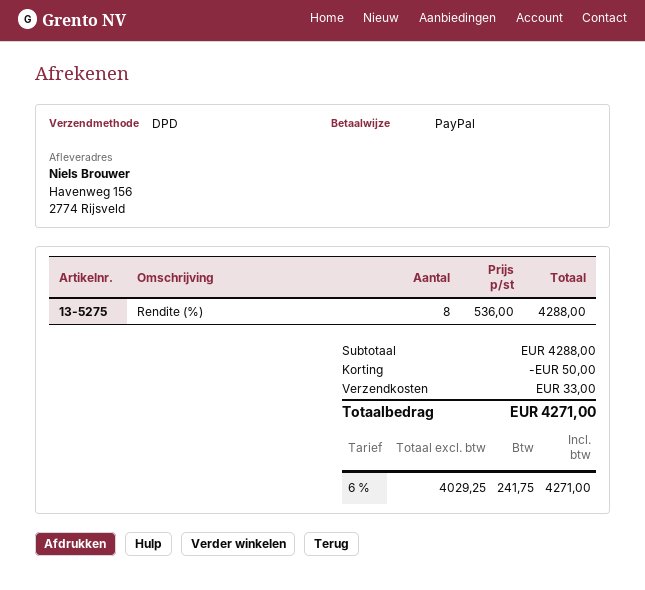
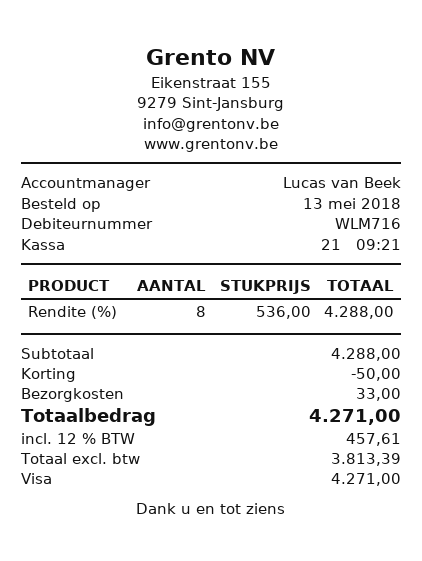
payment method: PayPal -> Visa
net: 4029.25 -> 3813.39
tax: 6% = 241.75 -> 12% = 457.61

